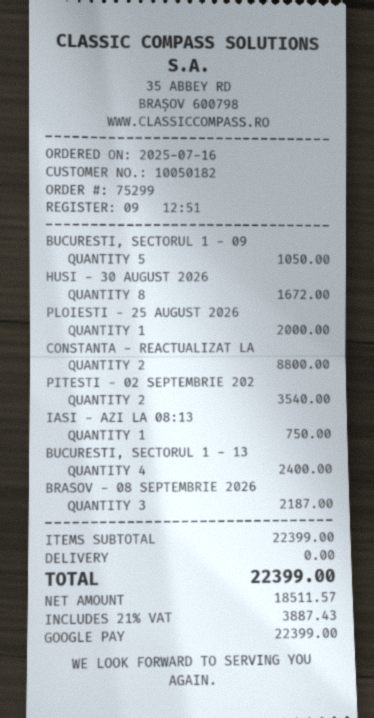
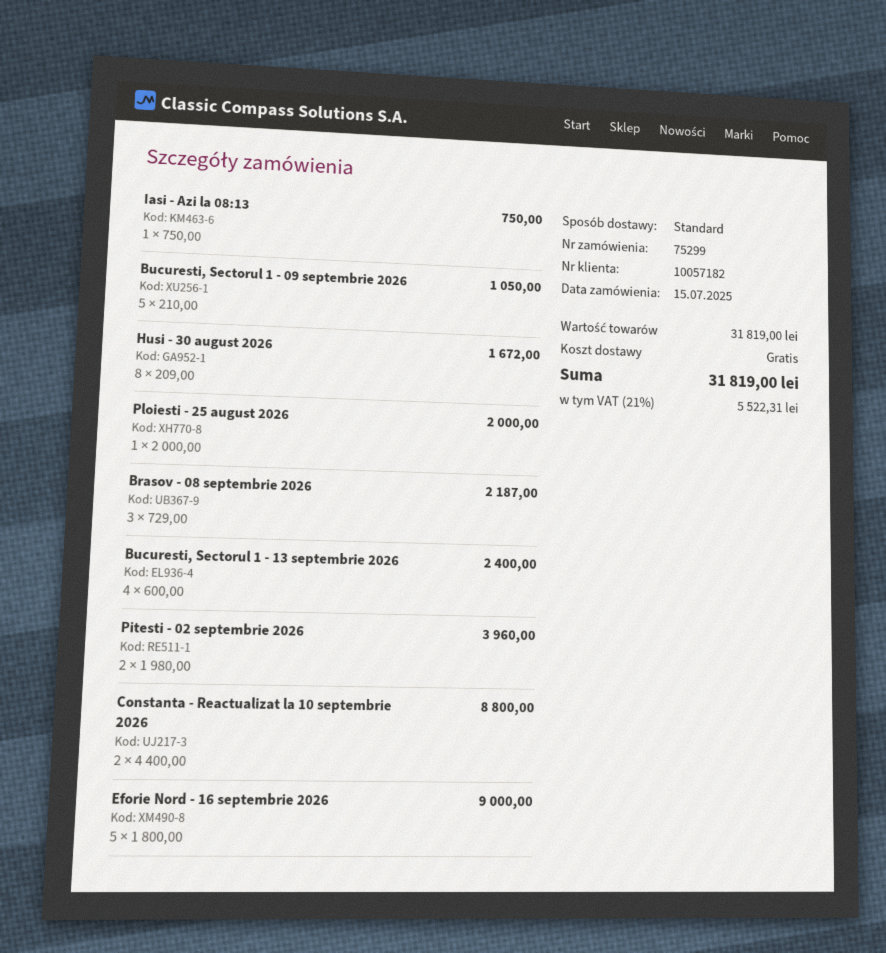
order date: 2025-07-16 -> 2025-07-15
customer number: 10050182 -> 10057182
PITESTI - 02 SEPTEMBRIE 202: 2 for 3540.00 -> 2 for 3960.00
Eforie Nord - 16 septembrie 2026: none -> 5 for 9000.00
subtotal: 22399.00 -> 31819.00
tax: 21% = 3887.43 -> 21% = 5522.31
total: 22399.00 -> 31819.00

